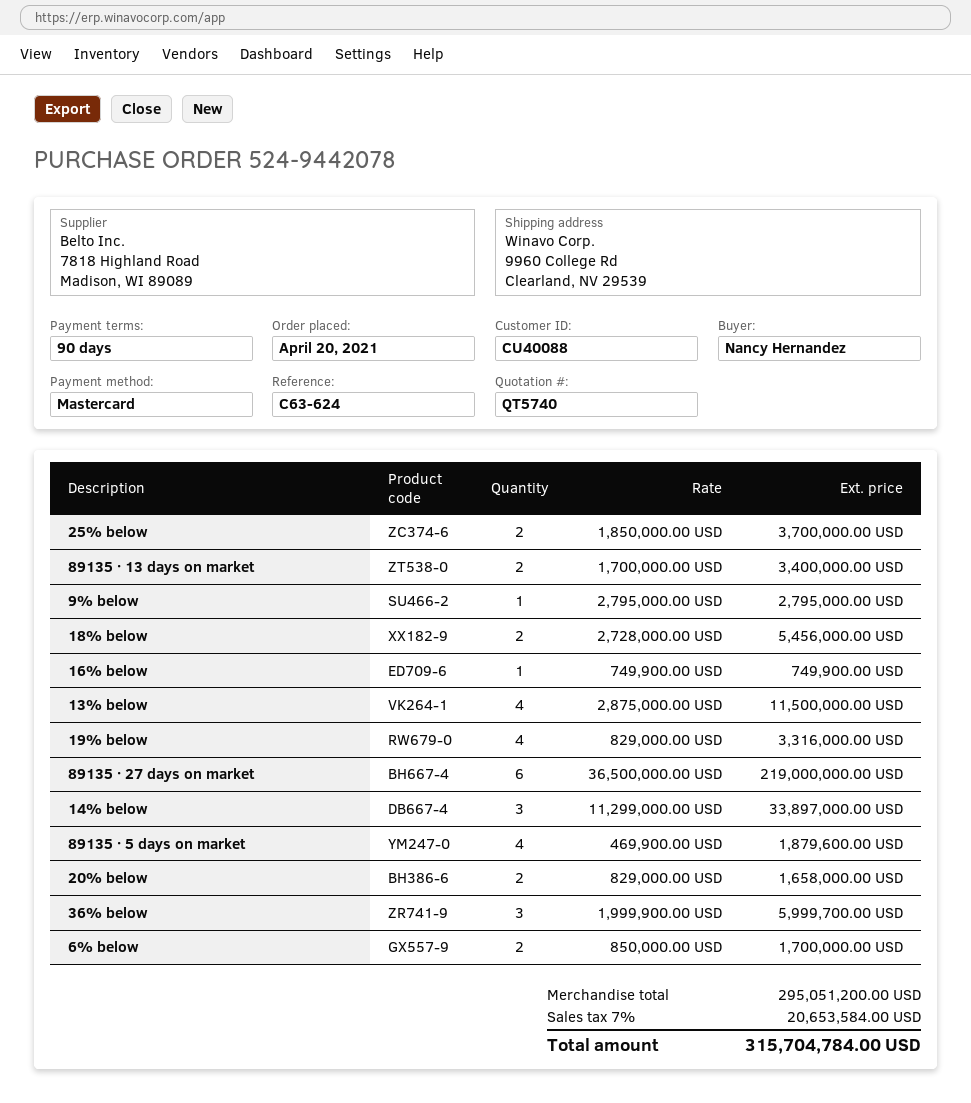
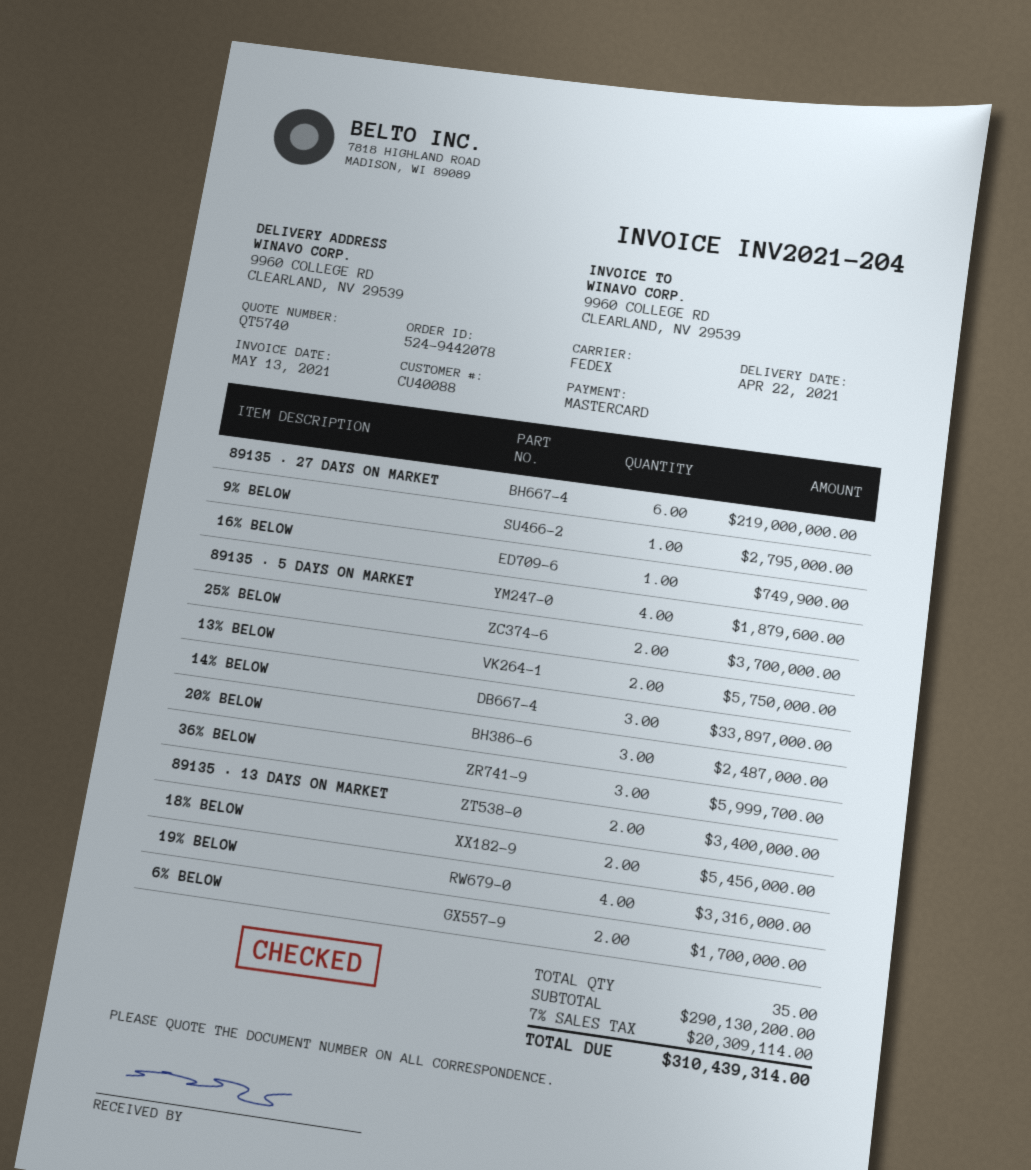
13% below: 4 for 11500000.00 -> 2 for 5750000.00
20% below: 2 for 1658000.00 -> 3 for 2487000.00
subtotal: 295051200.00 -> 290130200.00
tax: 7% = 20653584.00 -> 7% = 20309114.00
total: 315704784.00 -> 310439314.00

